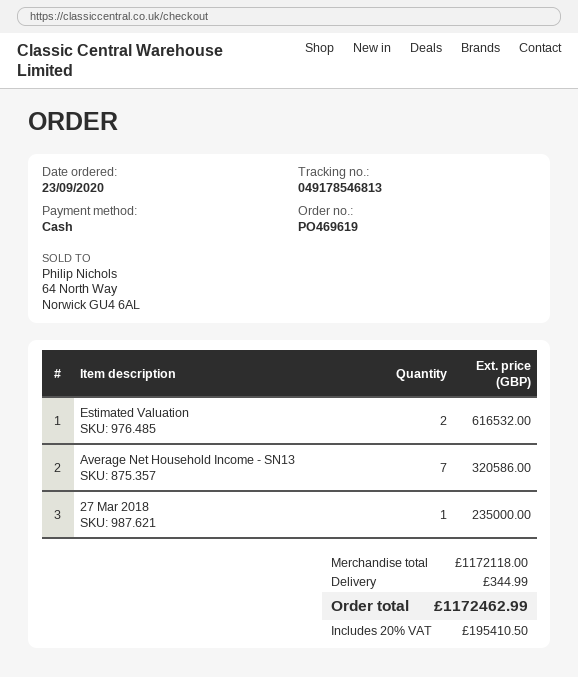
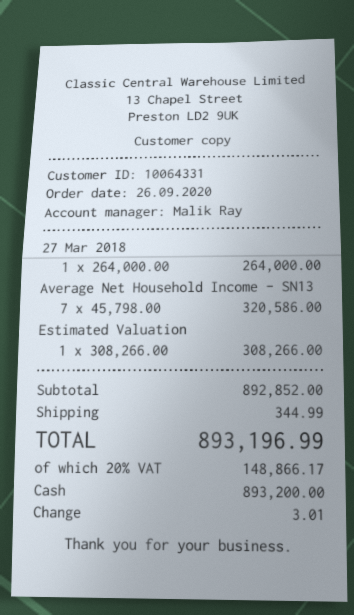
order date: 2020-09-23 -> 2020-09-26
Estimated Valuation: 2 for 616532.00 -> 1 for 308266.00
27 Mar 2018: 1 for 235000.00 -> 1 for 264000.00
subtotal: 1172118.00 -> 892852.00
tax: 20% = 195410.50 -> 20% = 148866.17
total: 1172462.99 -> 893196.99

